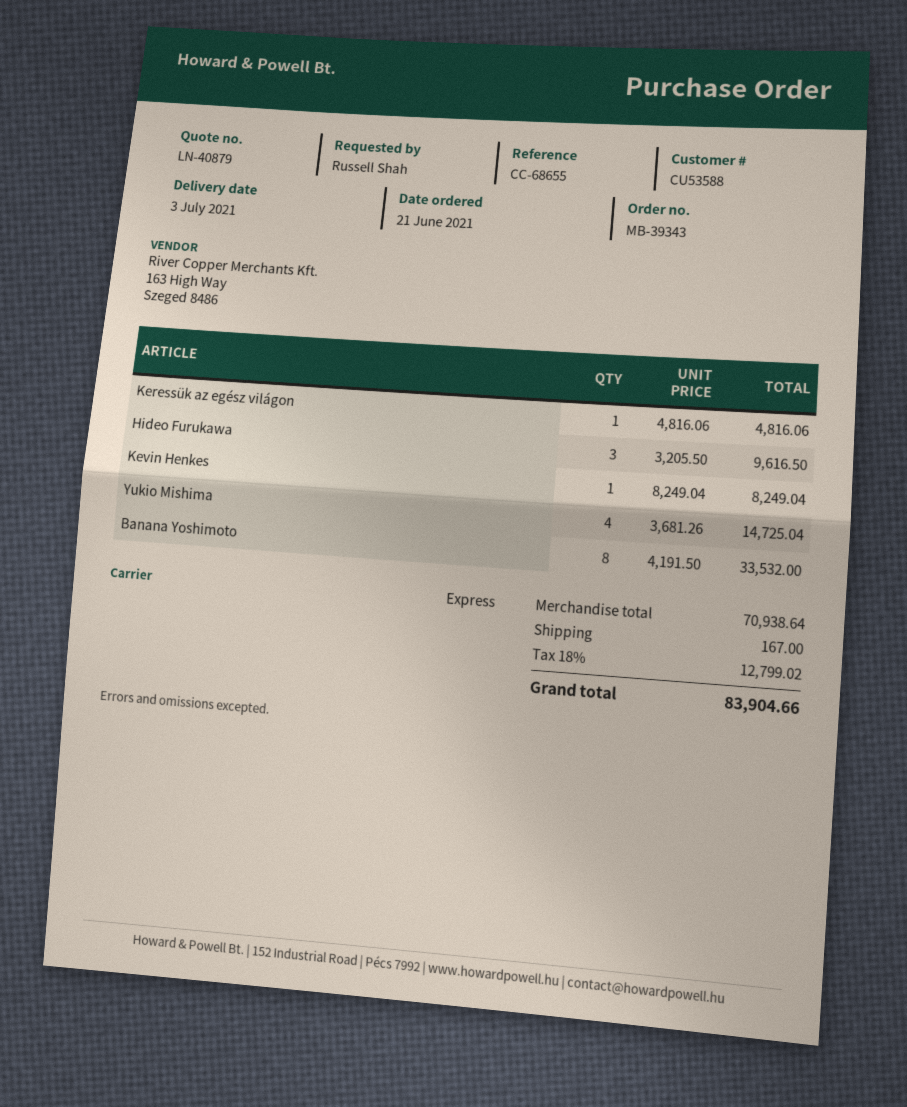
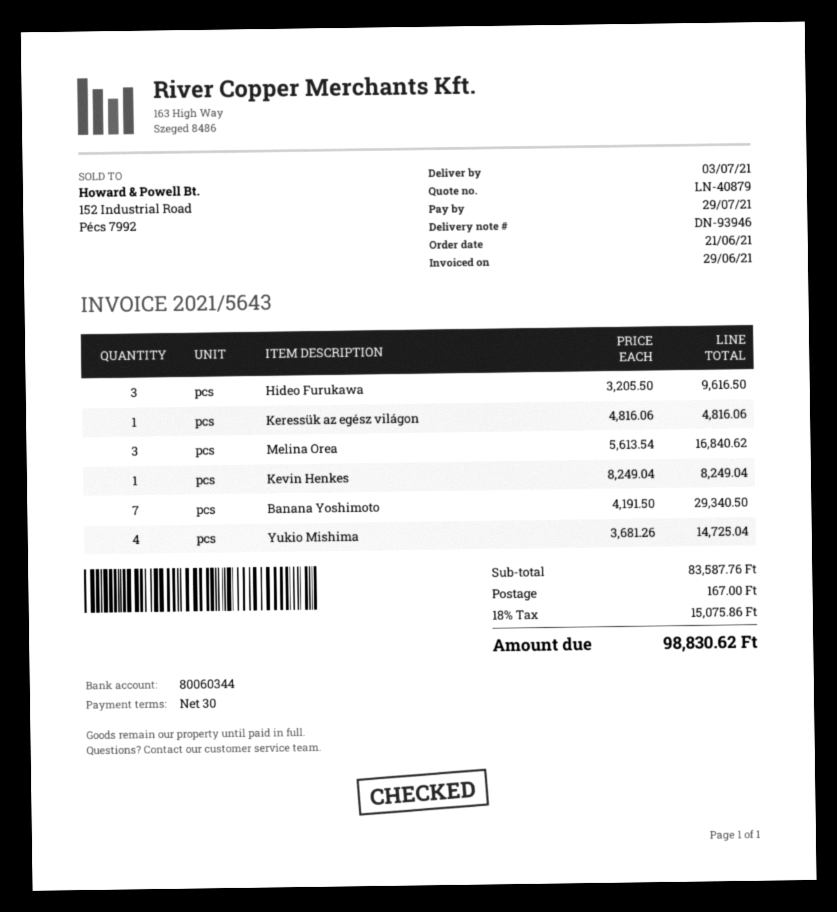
Banana Yoshimoto: 8 x 4191.50 = 33532.00 -> 7 x 4191.50 = 29340.50
Melina Orea: none -> 3 x 5613.54 = 16840.62
subtotal: 70938.64 -> 83587.76
tax: 18% = 12799.02 -> 18% = 15075.86
total: 83904.66 -> 98830.62

